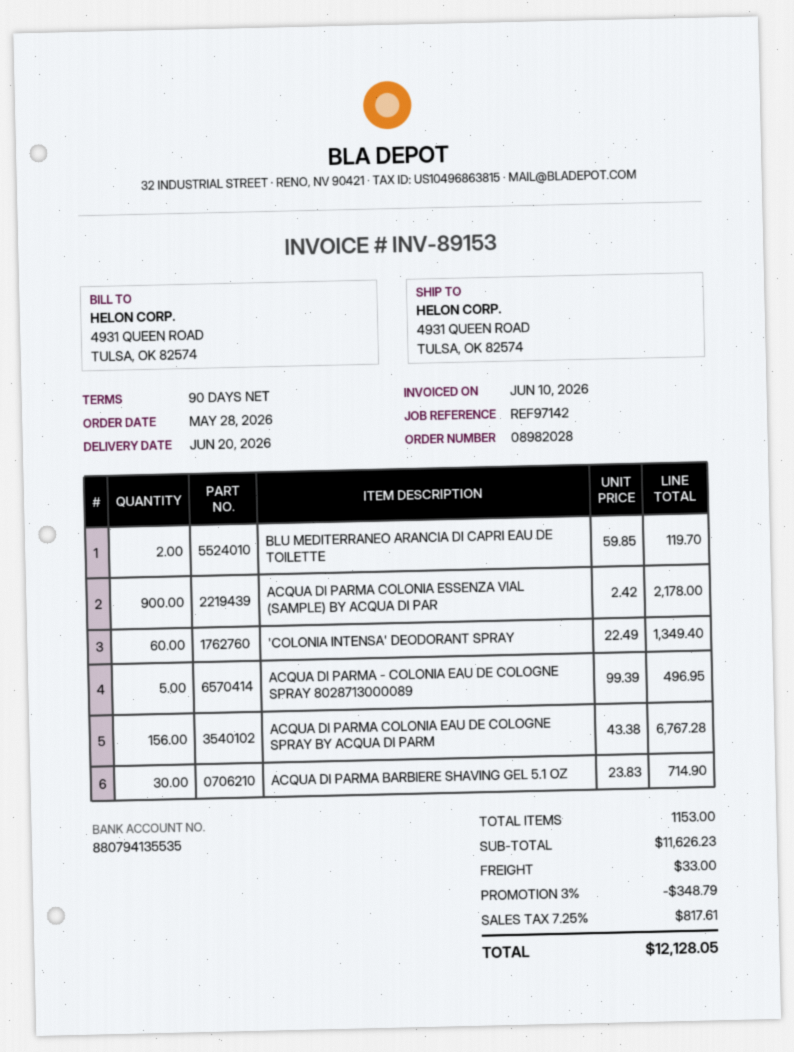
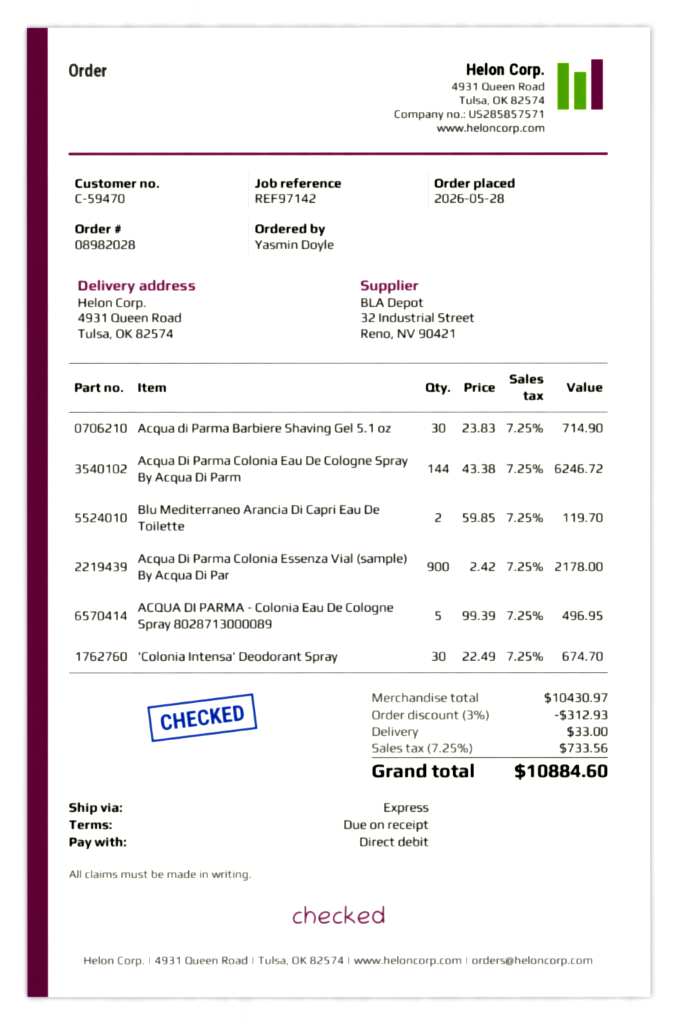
payment terms: 90 days -> on receipt
'COLONIA INTENSA' DEODORANT SPRAY: 60 x 22.49 = 1349.40 -> 30 x 22.49 = 674.70
ACQUA DI PARMA COLONIA EAU DE COLOGNE SPRAY BY ACQUA DI PARM: 156 x 43.38 = 6767.28 -> 144 x 43.38 = 6246.72
subtotal: 11626.23 -> 10430.97
discount: 3% = 348.79 -> 3% = 312.93
tax: 7.25% = 817.61 -> 7.25% = 733.56
total: 12128.05 -> 10884.60

